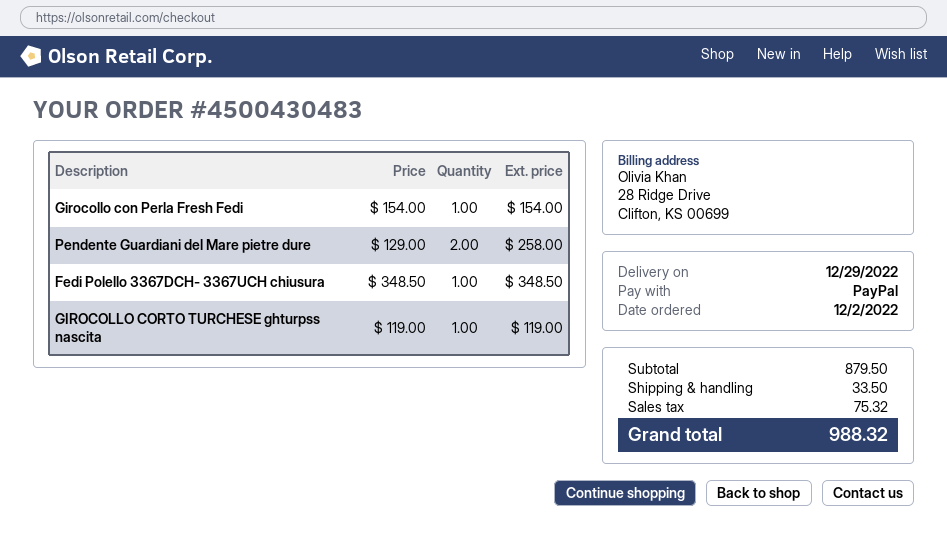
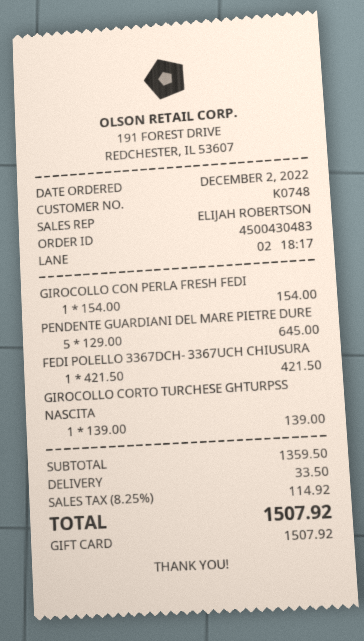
payment method: PayPal -> gift card
Pendente Guardiani del Mare pietre dure: 2 x 129.00 = 258.00 -> 5 x 129.00 = 645.00
Fedi Polello 3367DCH- 3367UCH chiusura: 1 x 348.50 = 348.50 -> 1 x 421.50 = 421.50
GIROCOLLO CORTO TURCHESE ghturpss nascita: 1 x 119.00 = 119.00 -> 1 x 139.00 = 139.00
subtotal: 879.50 -> 1359.50
tax: 75.32 -> 114.92
total: 988.32 -> 1507.92

